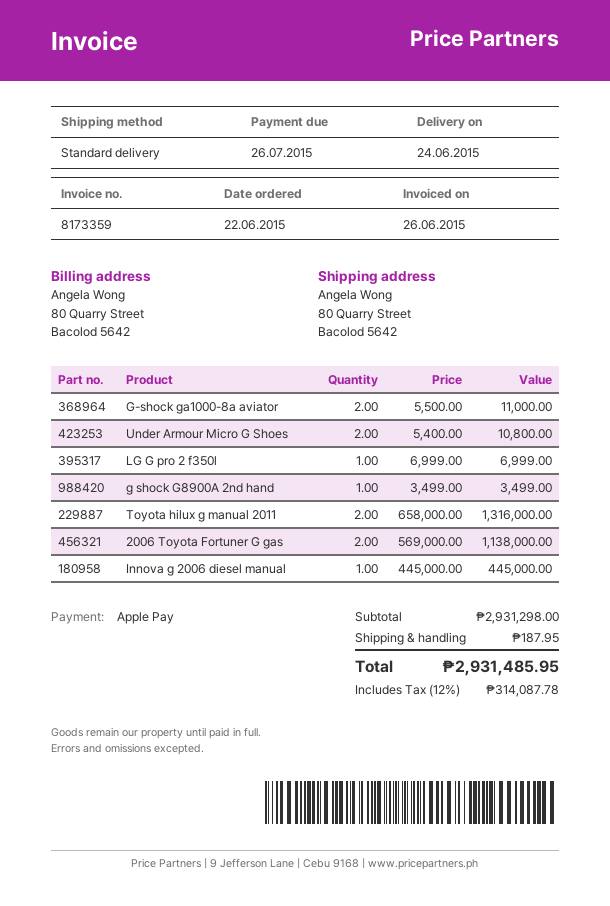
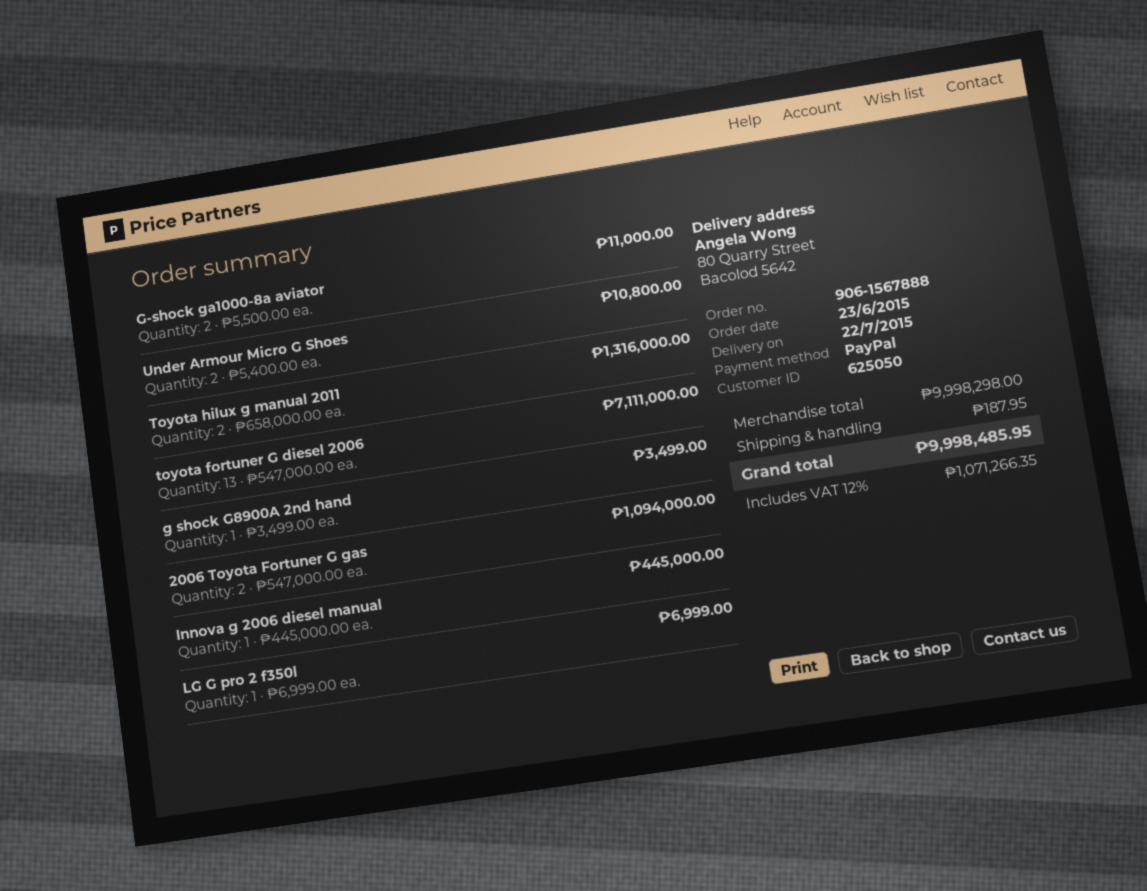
order date: 2015-06-22 -> 2015-06-23
delivery date: 2015-06-24 -> 2015-07-22
payment method: Apple Pay -> PayPal
2006 Toyota Fortuner G gas: 2 x 569000.00 = 1138000.00 -> 2 x 547000.00 = 1094000.00
toyota fortuner G diesel 2006: none -> 13 x 547000.00 = 7111000.00
subtotal: 2931298.00 -> 9998298.00
tax: 12% = 314087.78 -> 12% = 1071266.35
total: 2931485.95 -> 9998485.95

